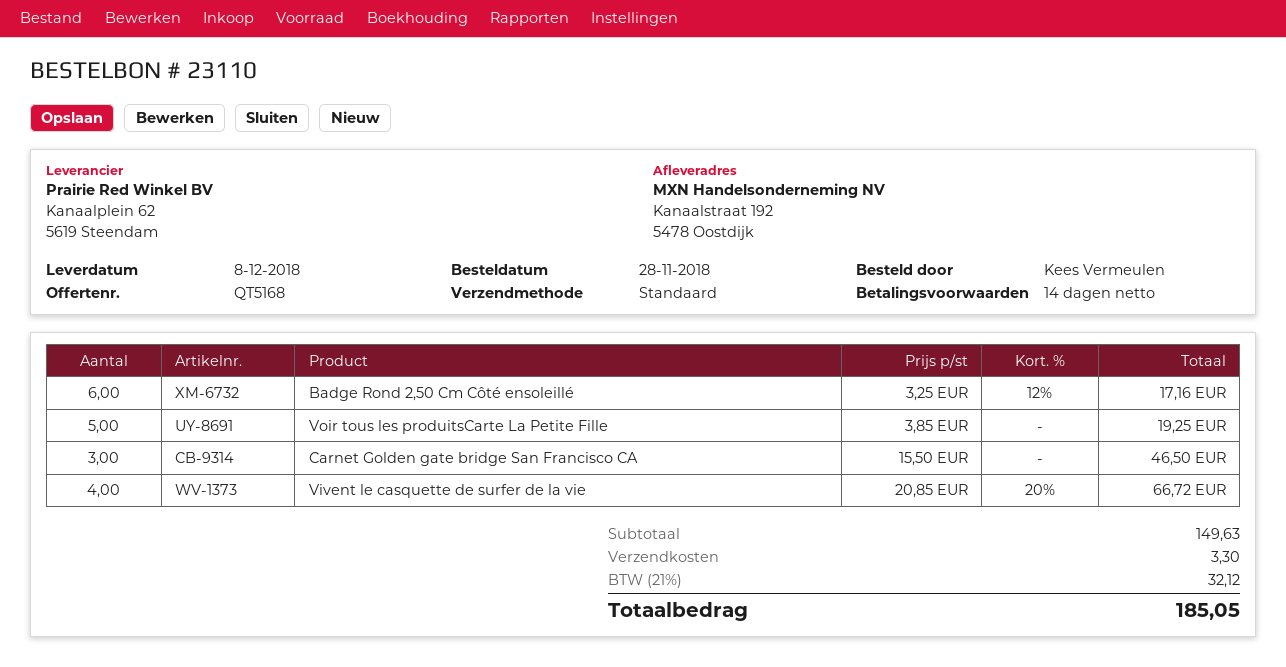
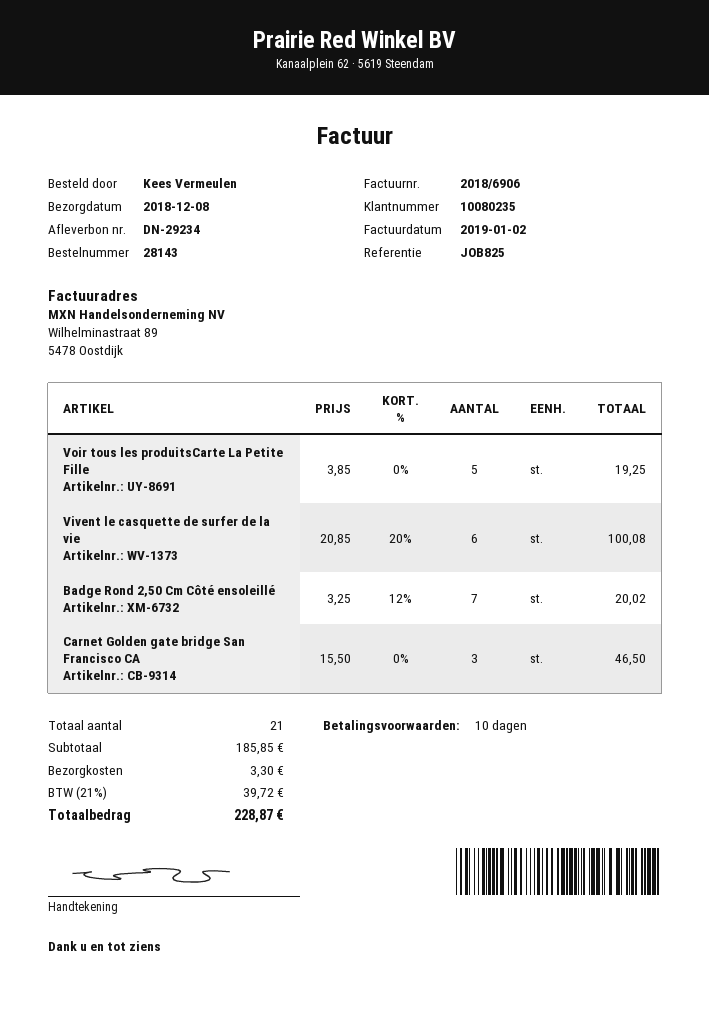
order number: 23110 -> 28143
payment terms: 14 days -> 10 days
Badge Rond 2,50 Cm Côté ensoleillé: 6 x 3.25 - 12% = 17.16 -> 7 x 3.25 - 12% = 20.02
Vivent le casquette de surfer de la vie: 4 x 20.85 - 20% = 66.72 -> 6 x 20.85 - 20% = 100.08
subtotal: 149.63 -> 185.85
tax: 21% = 32.12 -> 21% = 39.72
total: 185.05 -> 228.87

